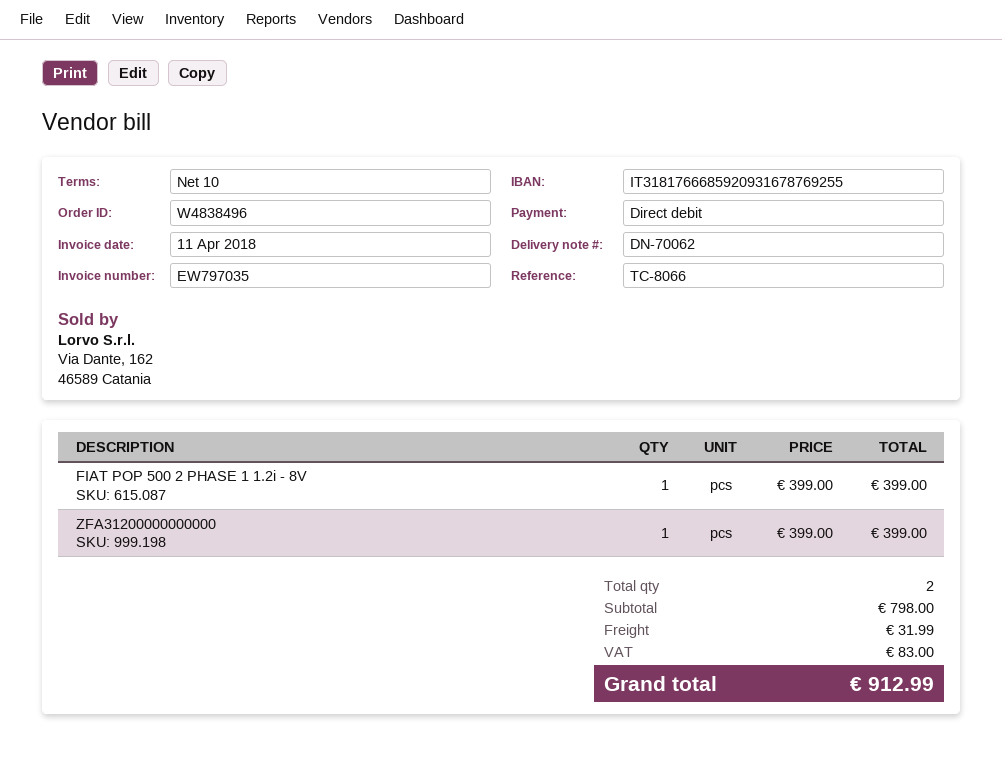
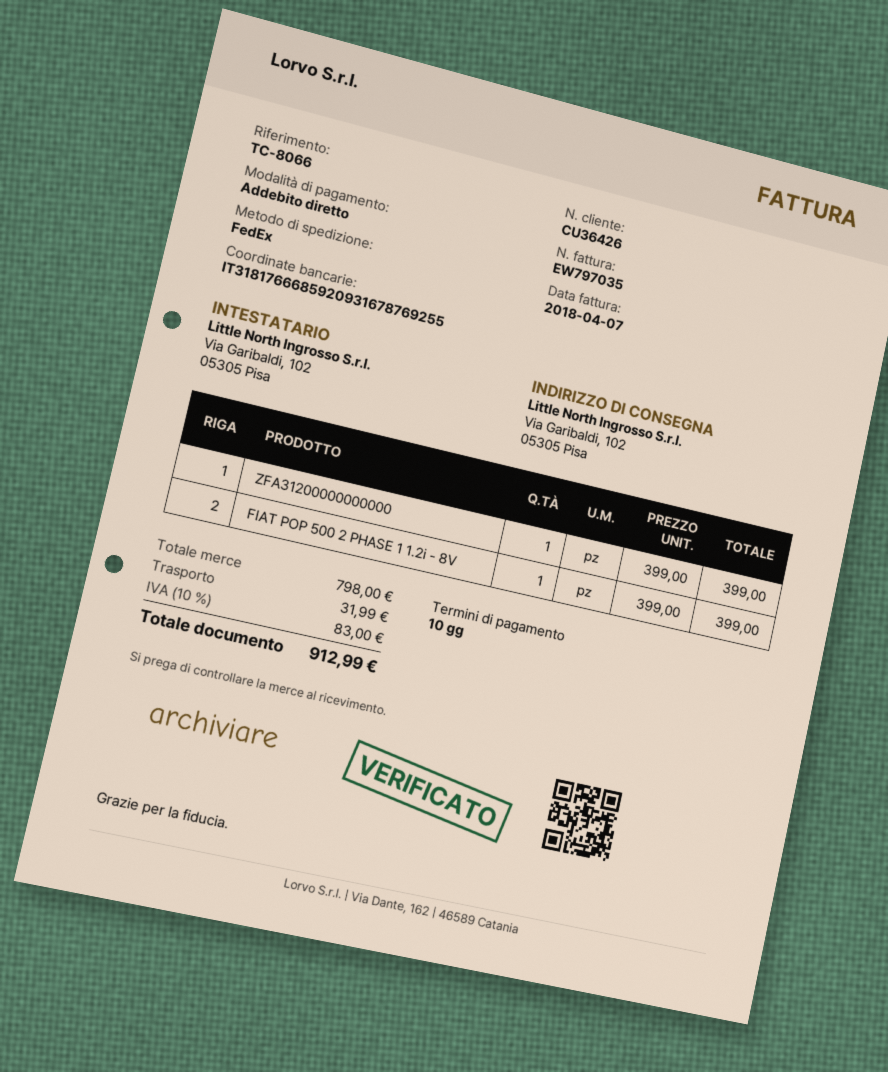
invoice date: 2018-04-11 -> 2018-04-07

